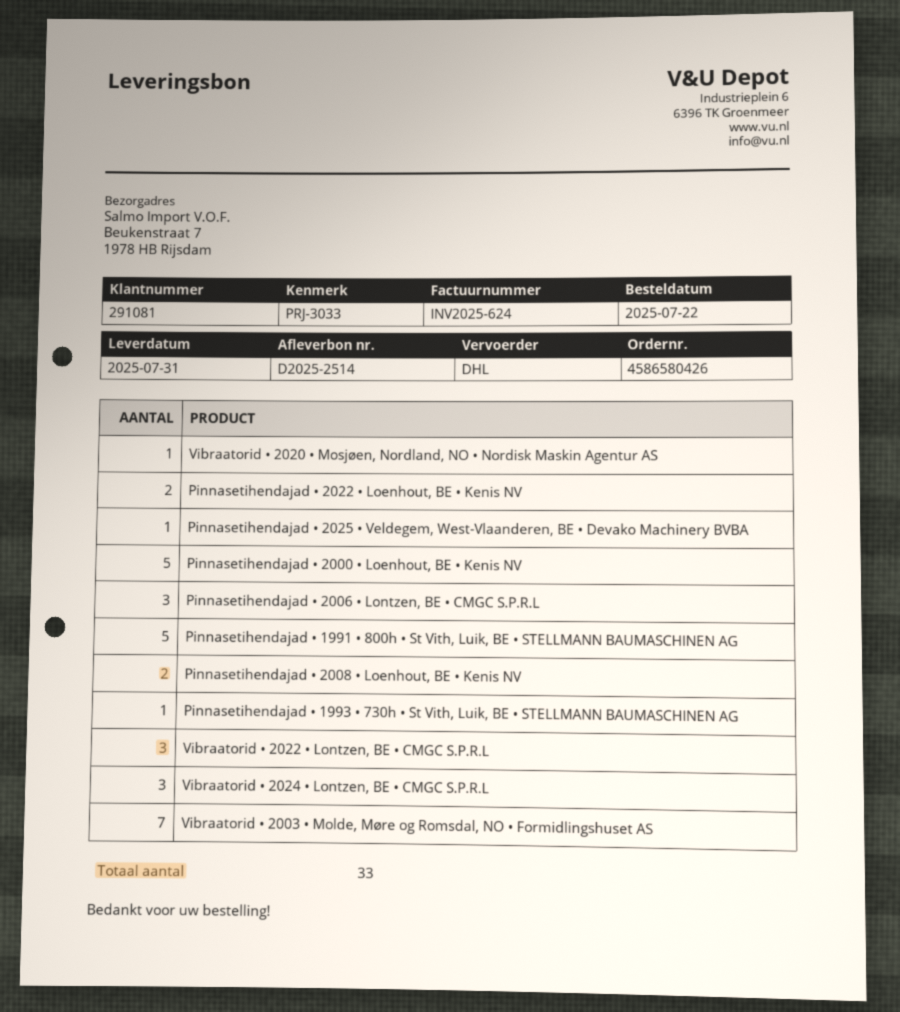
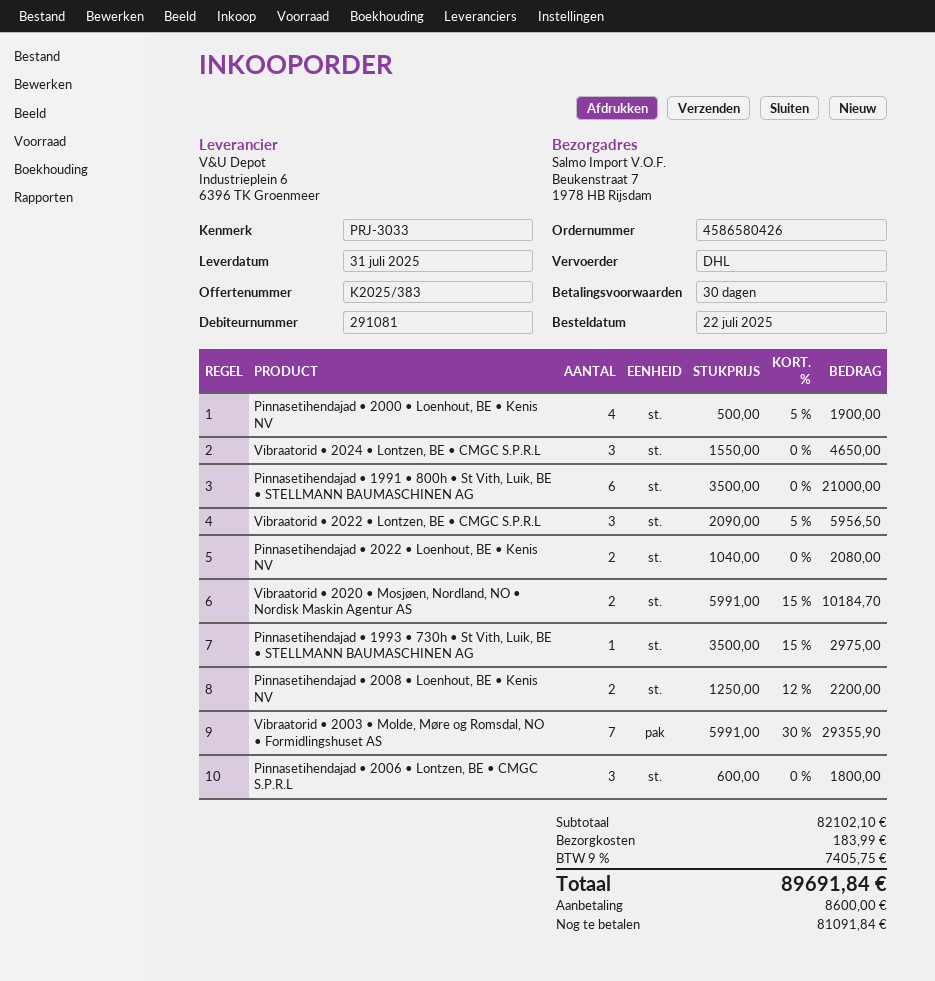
Vibraatorid • 2020 • Mosjøen, Nordland, NO • Nordisk Maskin Agentur AS: 1 -> 2
Pinnasetihendajad • 2025 • Veldegem, West-Vlaanderen, BE • Devako Machinery BVBA: 1 -> none
Pinnasetihendajad • 2000 • Loenhout, BE • Kenis NV: 5 -> 4
Pinnasetihendajad • 1991 • 800h • St Vith, Luik, BE • STELLMANN BAUMASCHINEN AG: 5 -> 6

